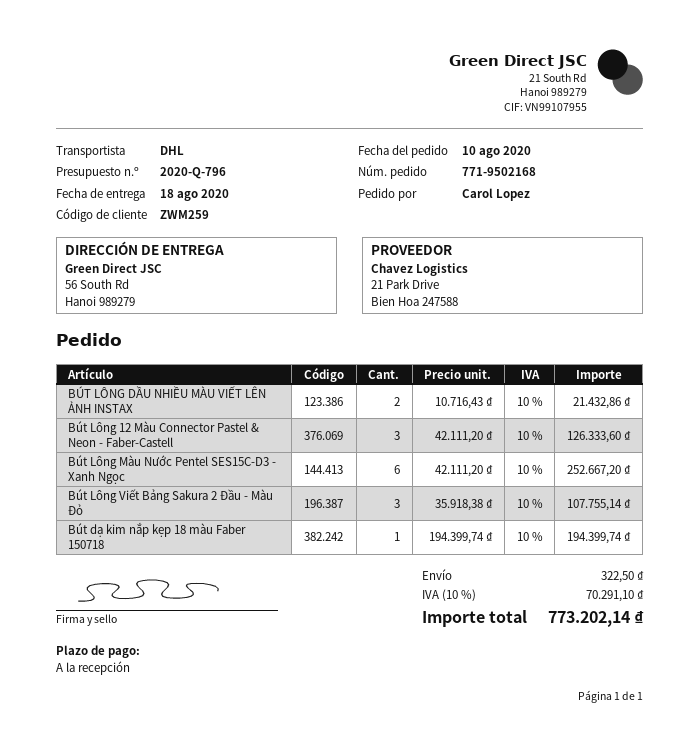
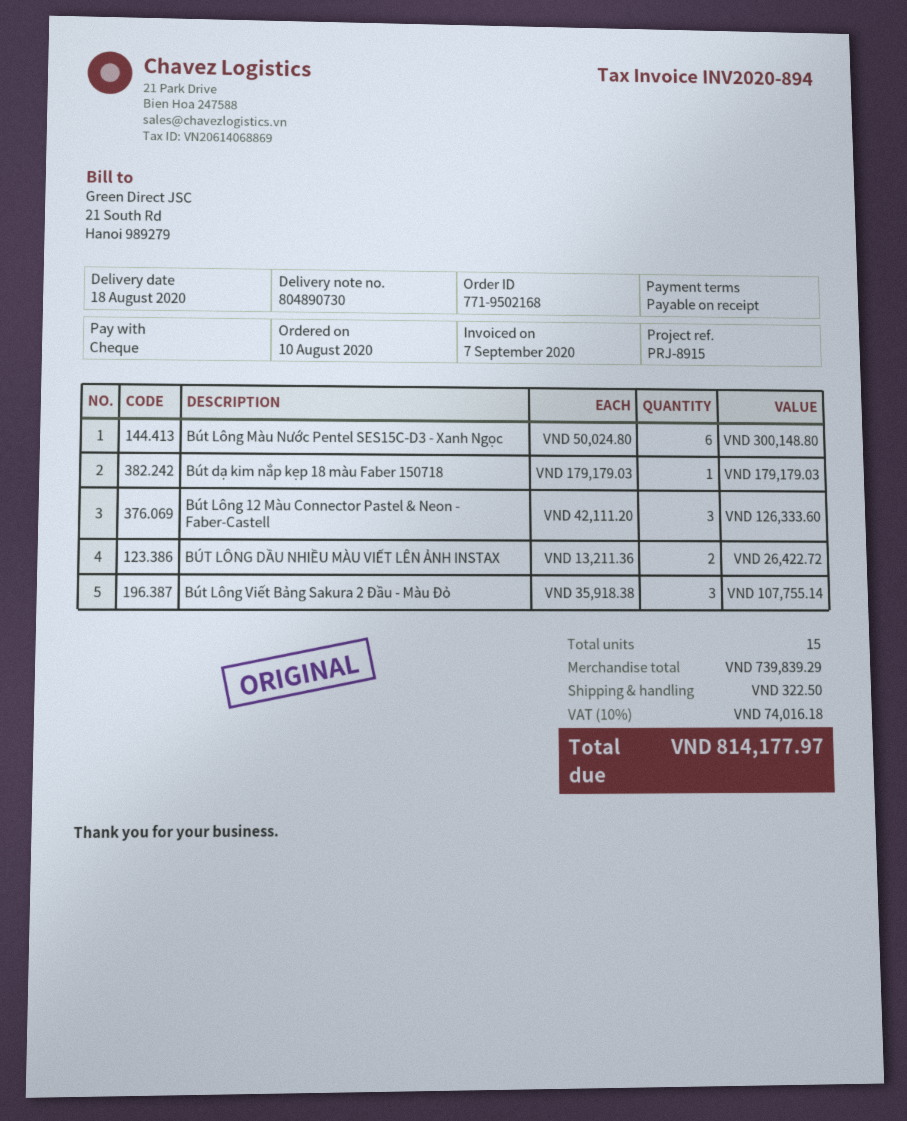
BÚT LÔNG DẦU NHIỀU MÀU VIẾT LÊN ẢNH INSTAX: 2 x 10716.43 = 21432.86 -> 2 x 13211.36 = 26422.72
Bút Lông Màu Nước Pentel SES15C-D3 - Xanh Ngọc: 6 x 42111.20 = 252667.20 -> 6 x 50024.80 = 300148.80
Bút dạ kim nắp kẹp 18 màu Faber 150718: 1 x 194399.74 = 194399.74 -> 1 x 179179.03 = 179179.03
tax: 10% = 70291.10 -> 10% = 74016.18
total: 773202.14 -> 814177.97

